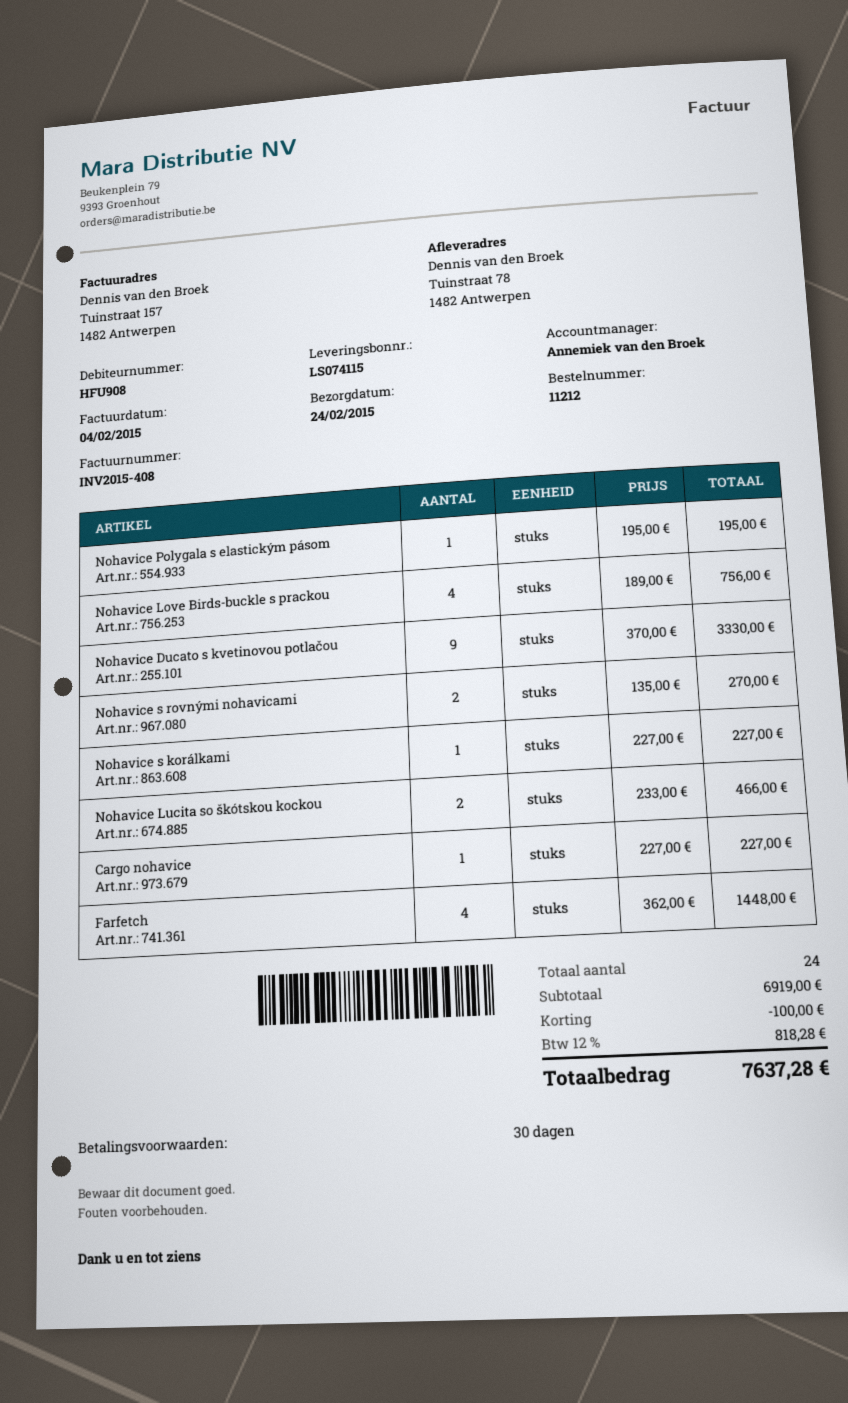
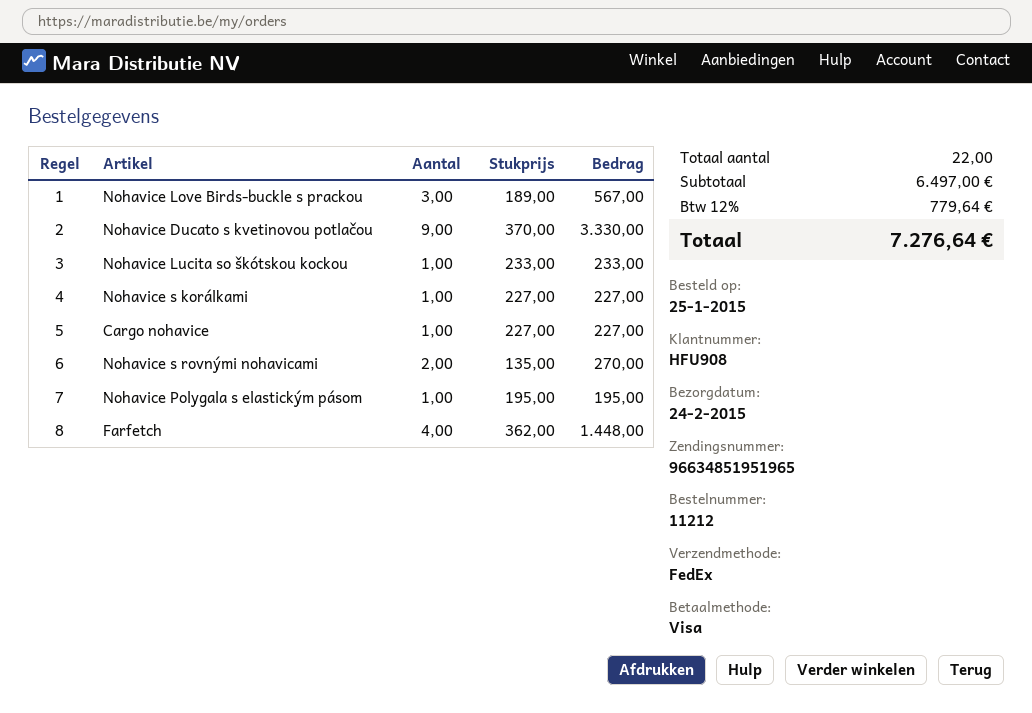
Nohavice Love Birds-buckle s prackou: 4 x 189.00 = 756.00 -> 3 x 189.00 = 567.00
Nohavice Lucita so škótskou kockou: 2 x 233.00 = 466.00 -> 1 x 233.00 = 233.00
total quantity: 24 -> 22
subtotal: 6919.00 -> 6497.00
discount: 100.00 -> none
tax: 12% = 818.28 -> 12% = 779.64
total: 7637.28 -> 7276.64

